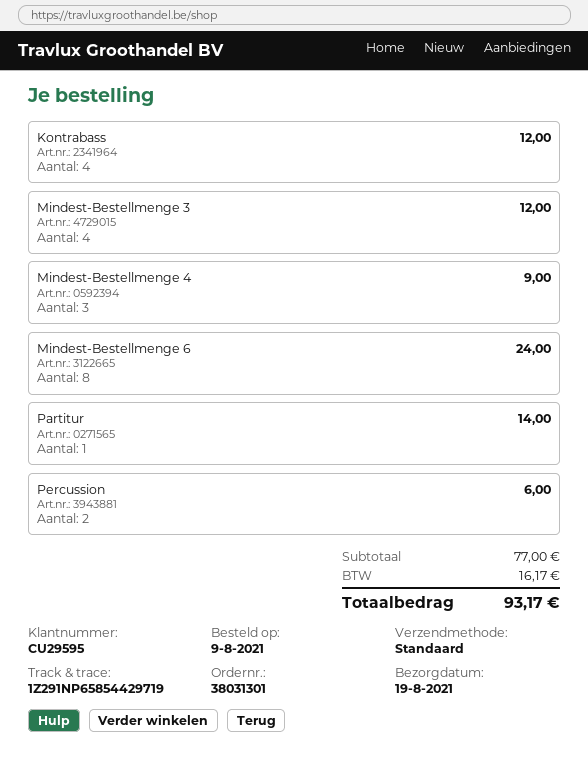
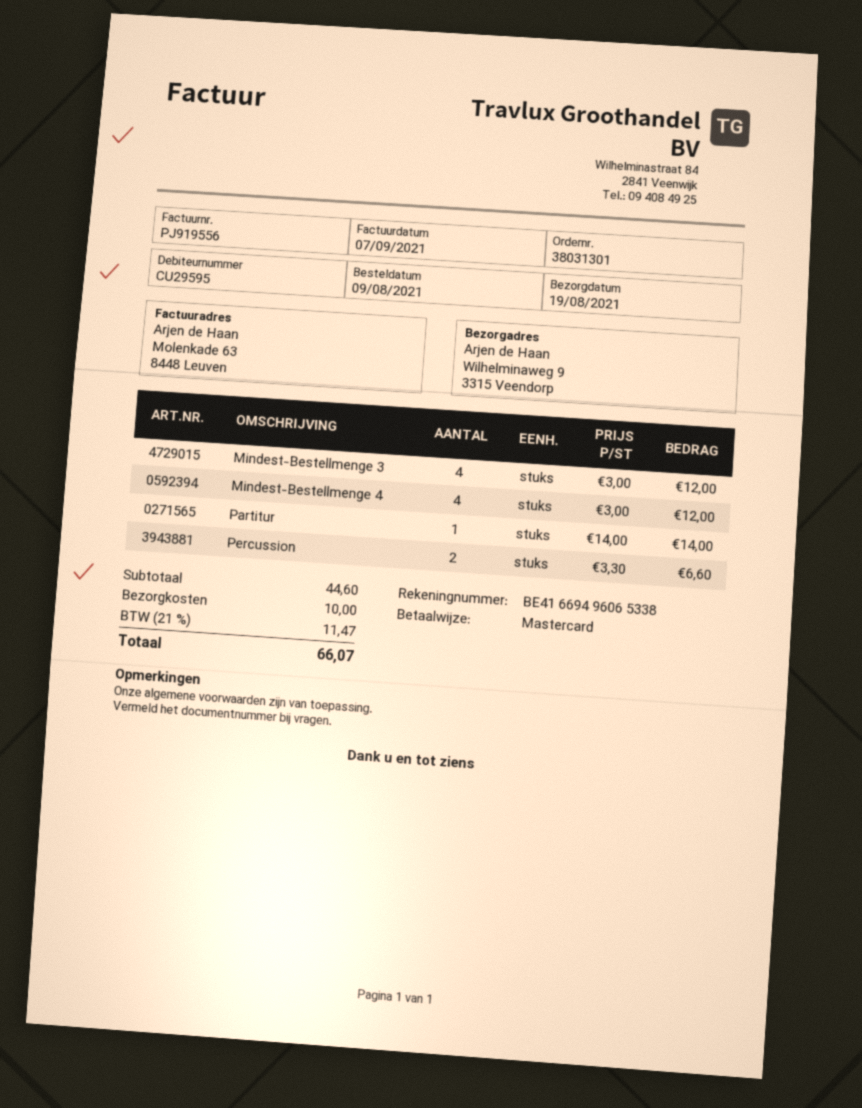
Kontrabass: 4 for 12.00 -> none
Mindest-Bestellmenge 4: 3 for 9.00 -> 4 for 12.00
Mindest-Bestellmenge 6: 8 for 24.00 -> none
Percussion: 2 for 6.00 -> 2 for 6.60
subtotal: 77.00 -> 44.60
shipping: none -> 10.00
tax: 16.17 -> 11.47
total: 93.17 -> 66.07

